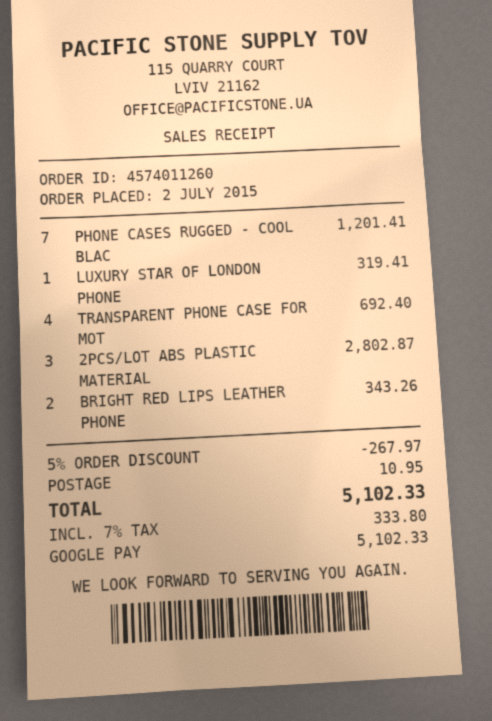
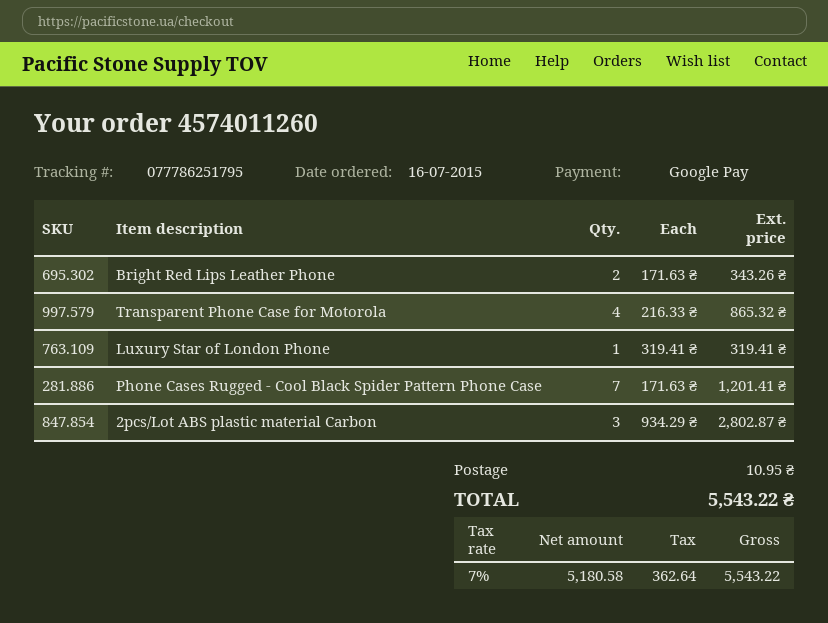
order date: 2015-07-02 -> 2015-07-16
TRANSPARENT PHONE CASE FOR MOT: 4 for 692.40 -> 4 for 865.32
discount: 5% = 267.97 -> none
tax: 7% = 333.80 -> 7% = 362.64
total: 5102.33 -> 5543.22

